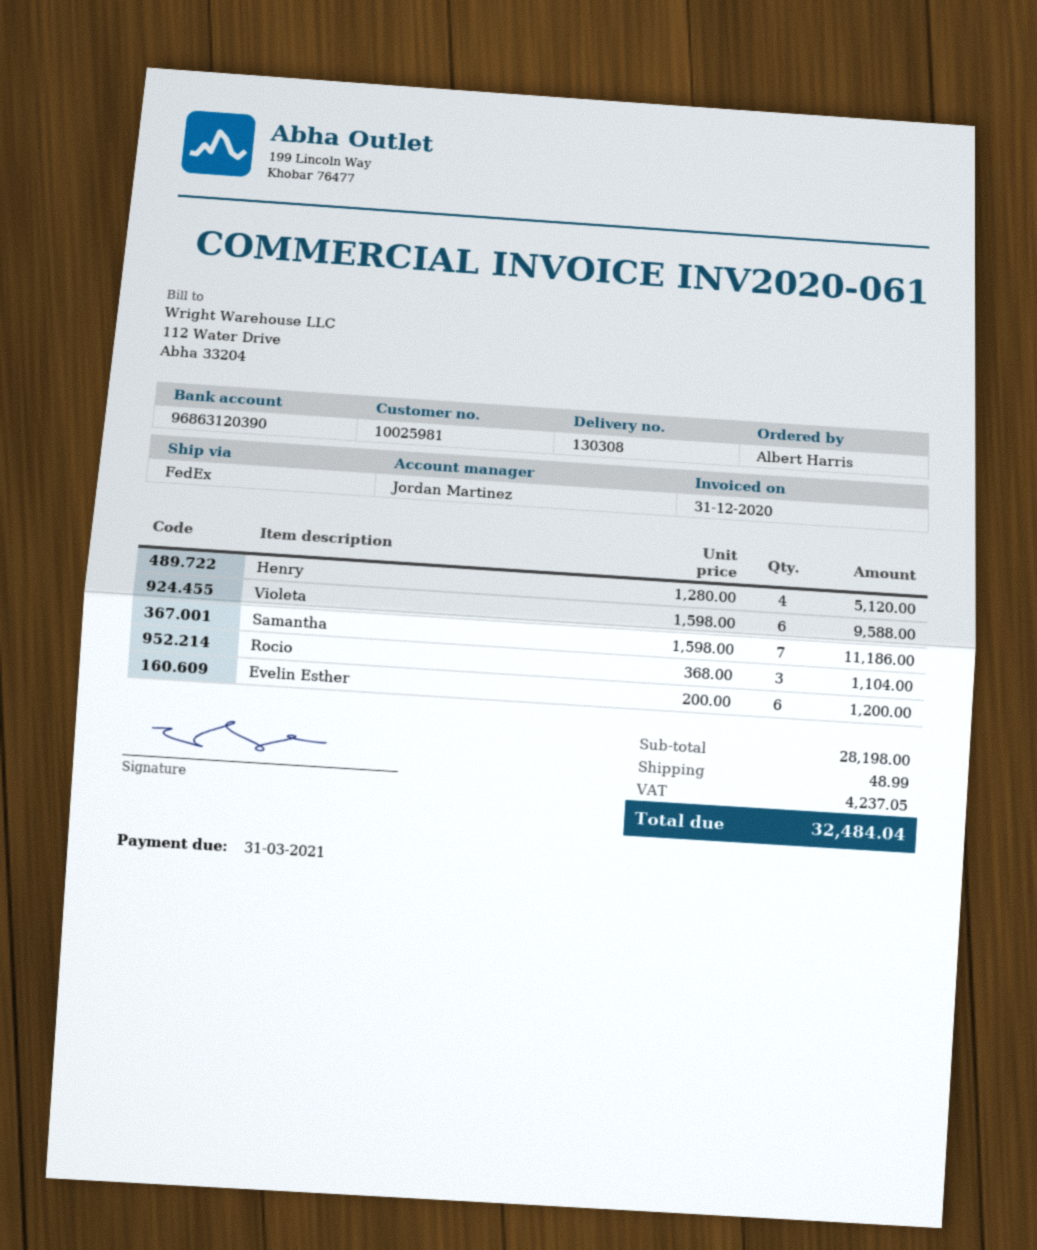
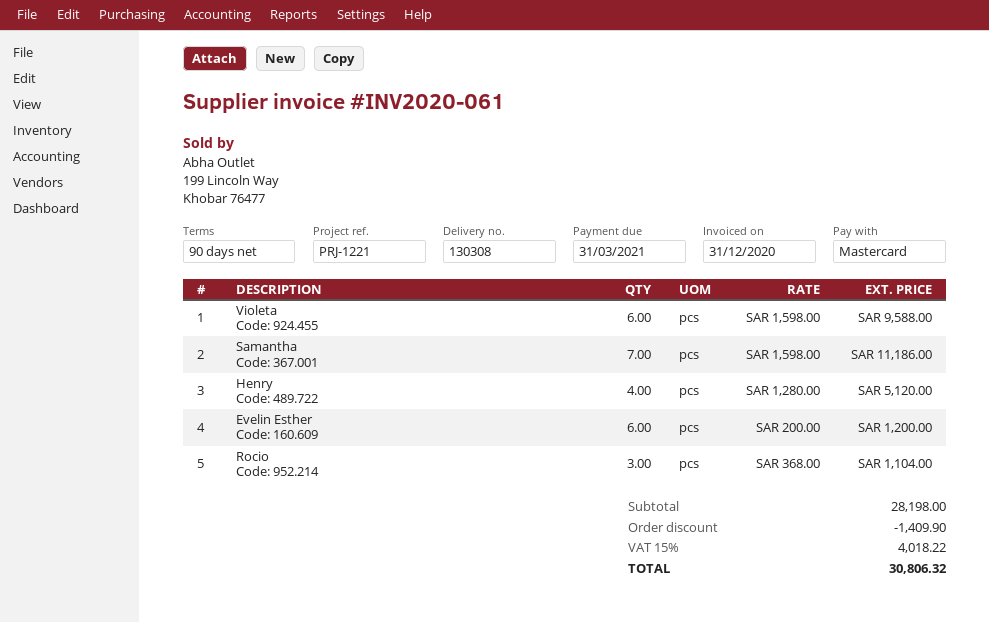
discount: none -> 1409.90
shipping: 48.99 -> none
tax: 4237.05 -> 4018.22
total: 32484.04 -> 30806.32

